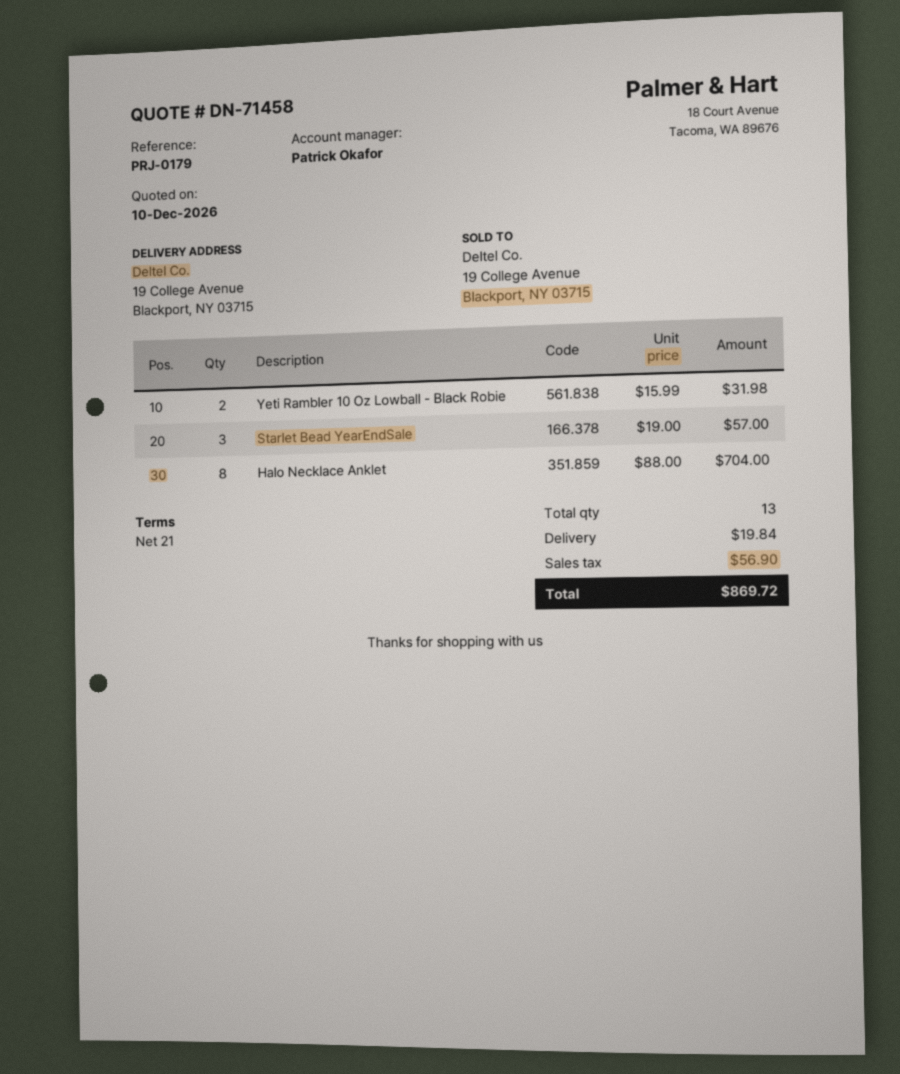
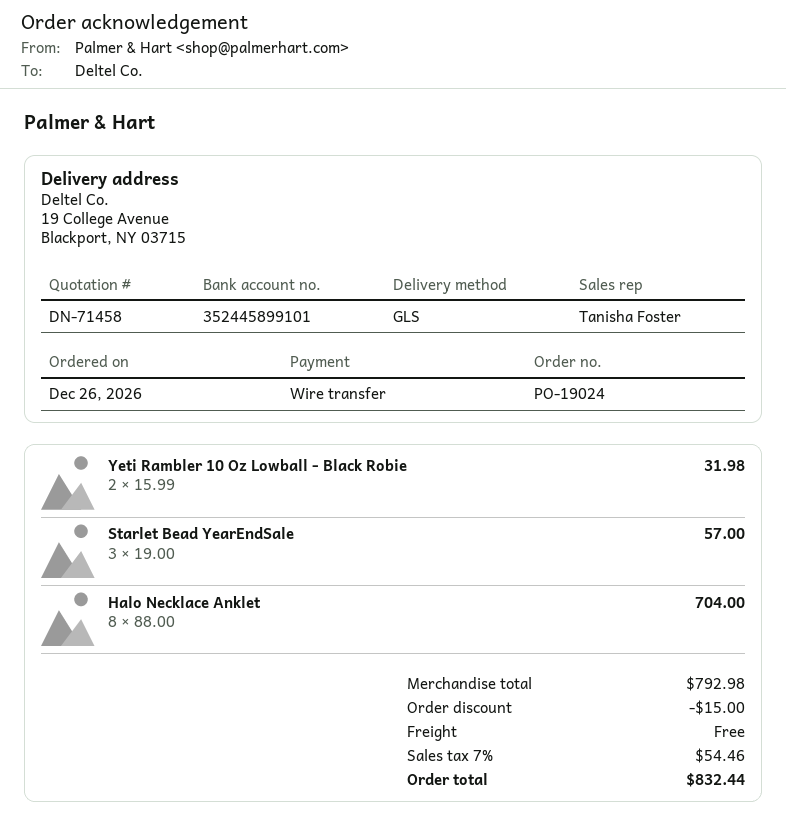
sales rep: Patrick Okafor -> Tanisha Foster
discount: none -> 15.00
shipping: 19.84 -> 0.00
tax: 56.90 -> 54.46
total: 869.72 -> 832.44

